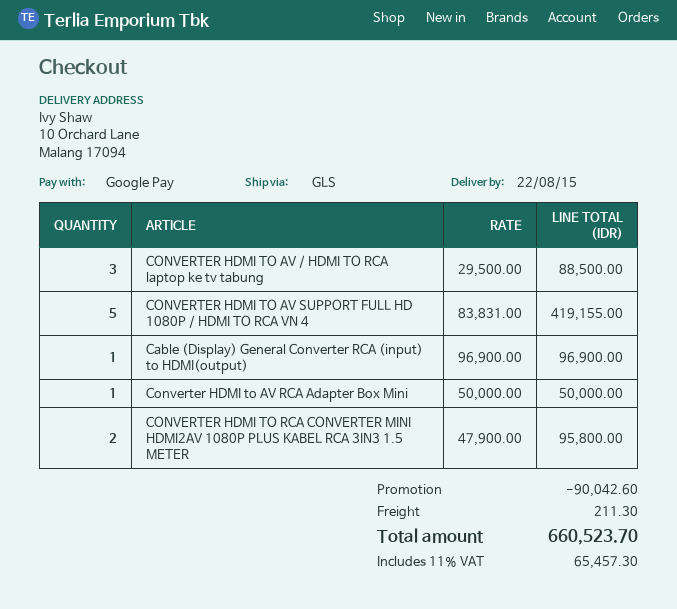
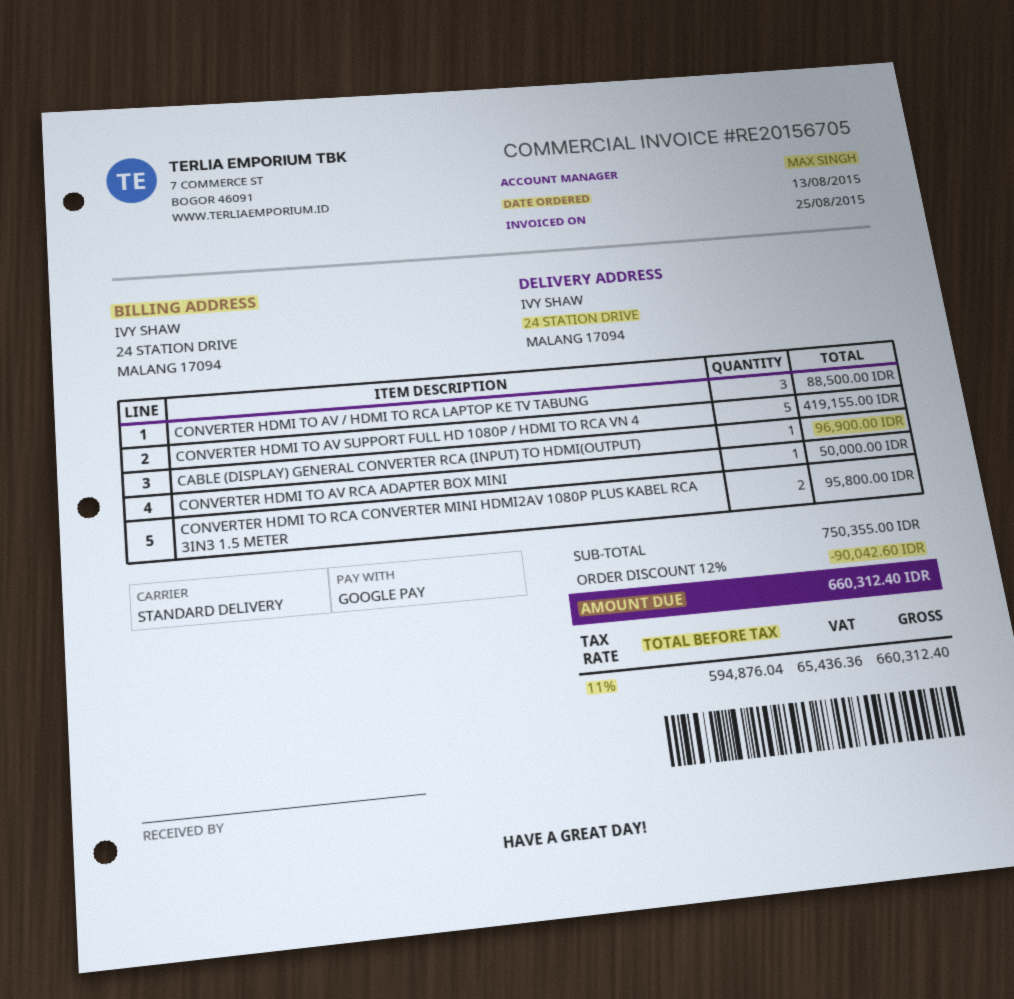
shipping method: GLS -> standard
ship to: 10 Orchard Lane, Malang 17094 -> 24 STATION DRIVE, MALANG 17094
shipping: 211.30 -> none
tax: 11% = 65457.30 -> 11% = 65436.36
total: 660523.70 -> 660312.40

